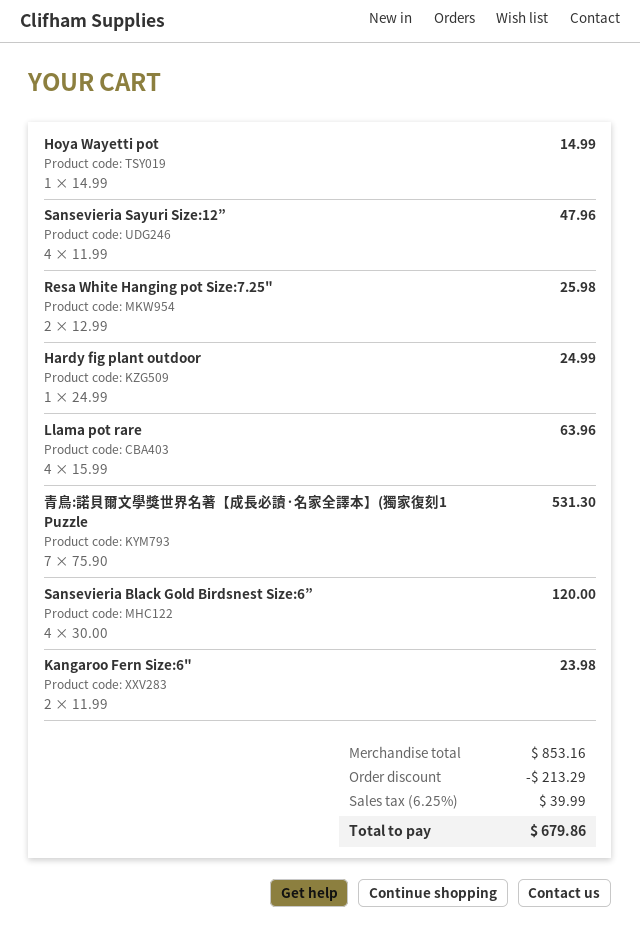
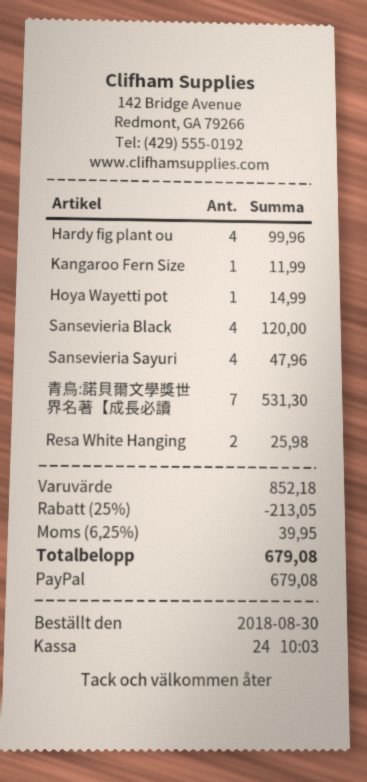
Hardy fig plant outdoor: 1 for 24.99 -> 4 for 99.96
Llama pot rare: 4 for 63.96 -> none
Kangaroo Fern Size:6": 2 for 23.98 -> 1 for 11.99
subtotal: 853.16 -> 852.18
discount: 213.29 -> 213.05
tax: 6.25% = 39.99 -> 6.25% = 39.95
total: 679.86 -> 679.08

